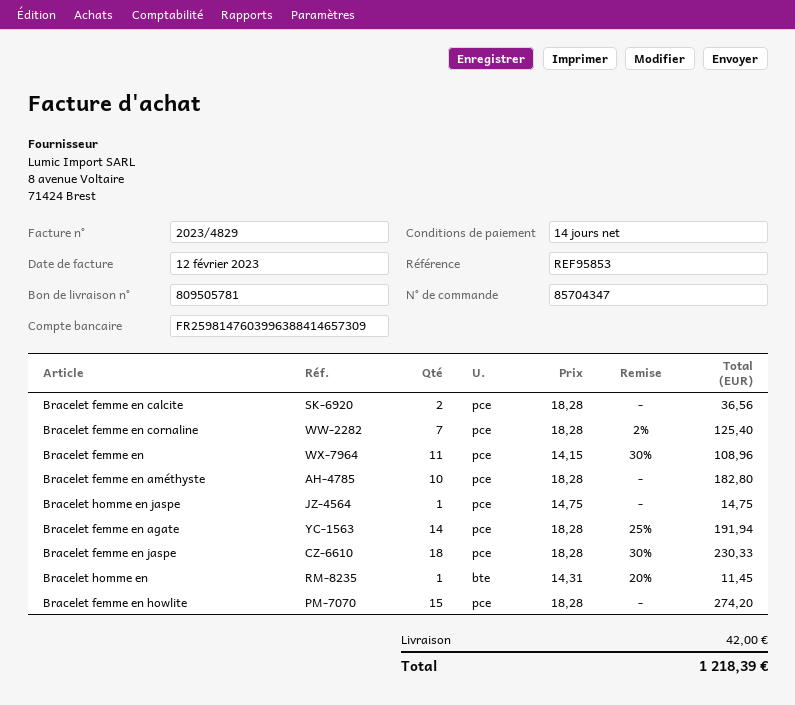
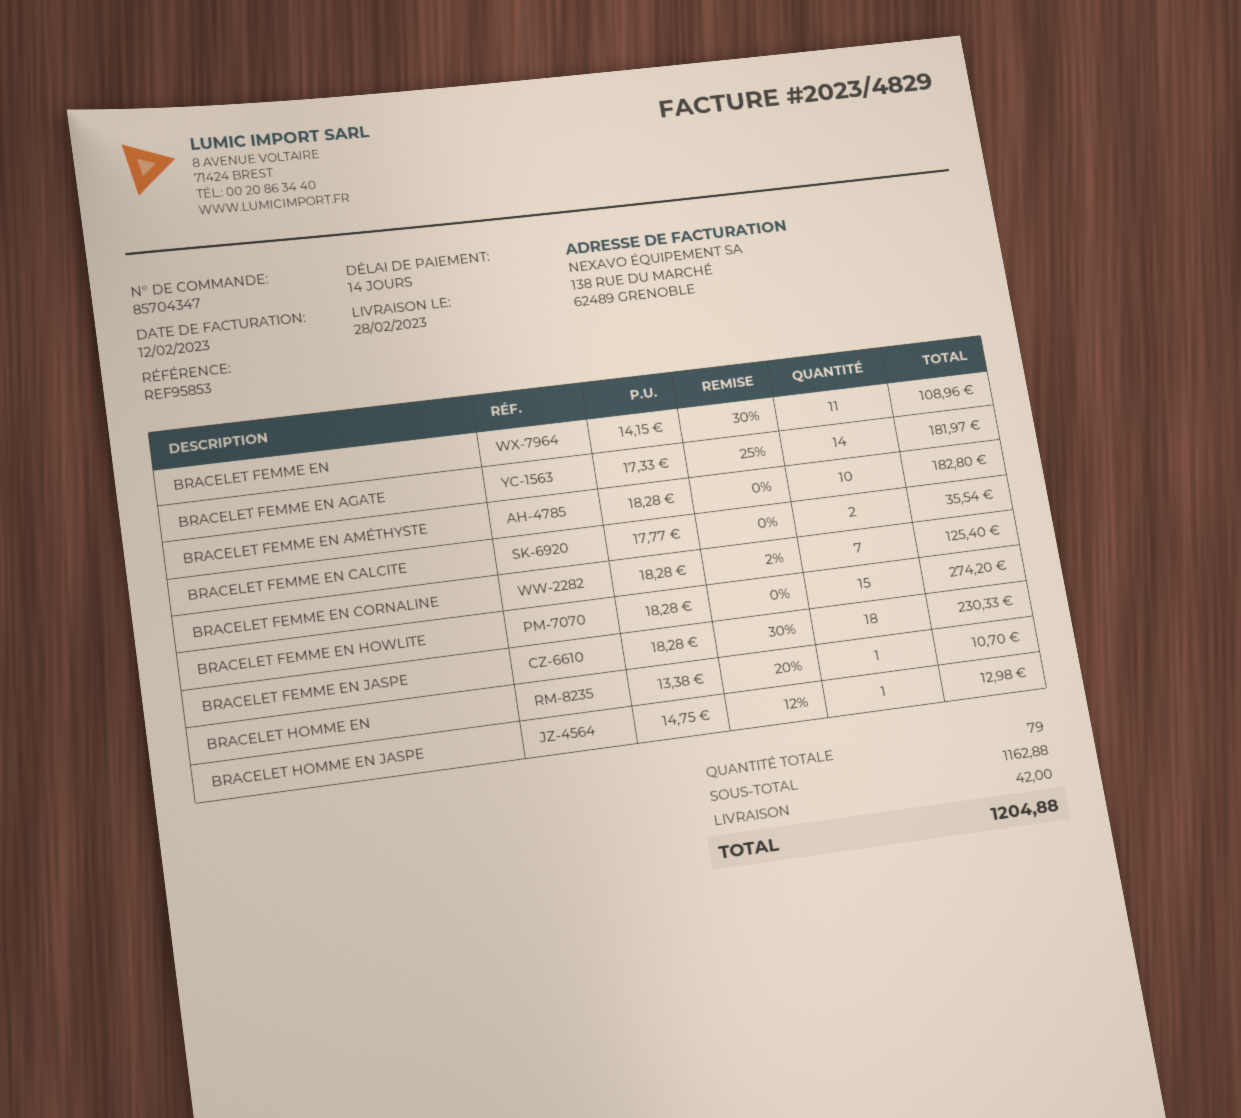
Bracelet femme en calcite: 2 x 18.28 = 36.56 -> 2 x 17.77 = 35.54
Bracelet homme en jaspe: 1 x 14.75 = 14.75 -> 1 x 14.75 - 12% = 12.98
Bracelet femme en agate: 14 x 18.28 - 25% = 191.94 -> 14 x 17.33 - 25% = 181.97
Bracelet homme en: 1 x 14.31 - 20% = 11.45 -> 1 x 13.38 - 20% = 10.70
total: 1218.39 -> 1204.88

